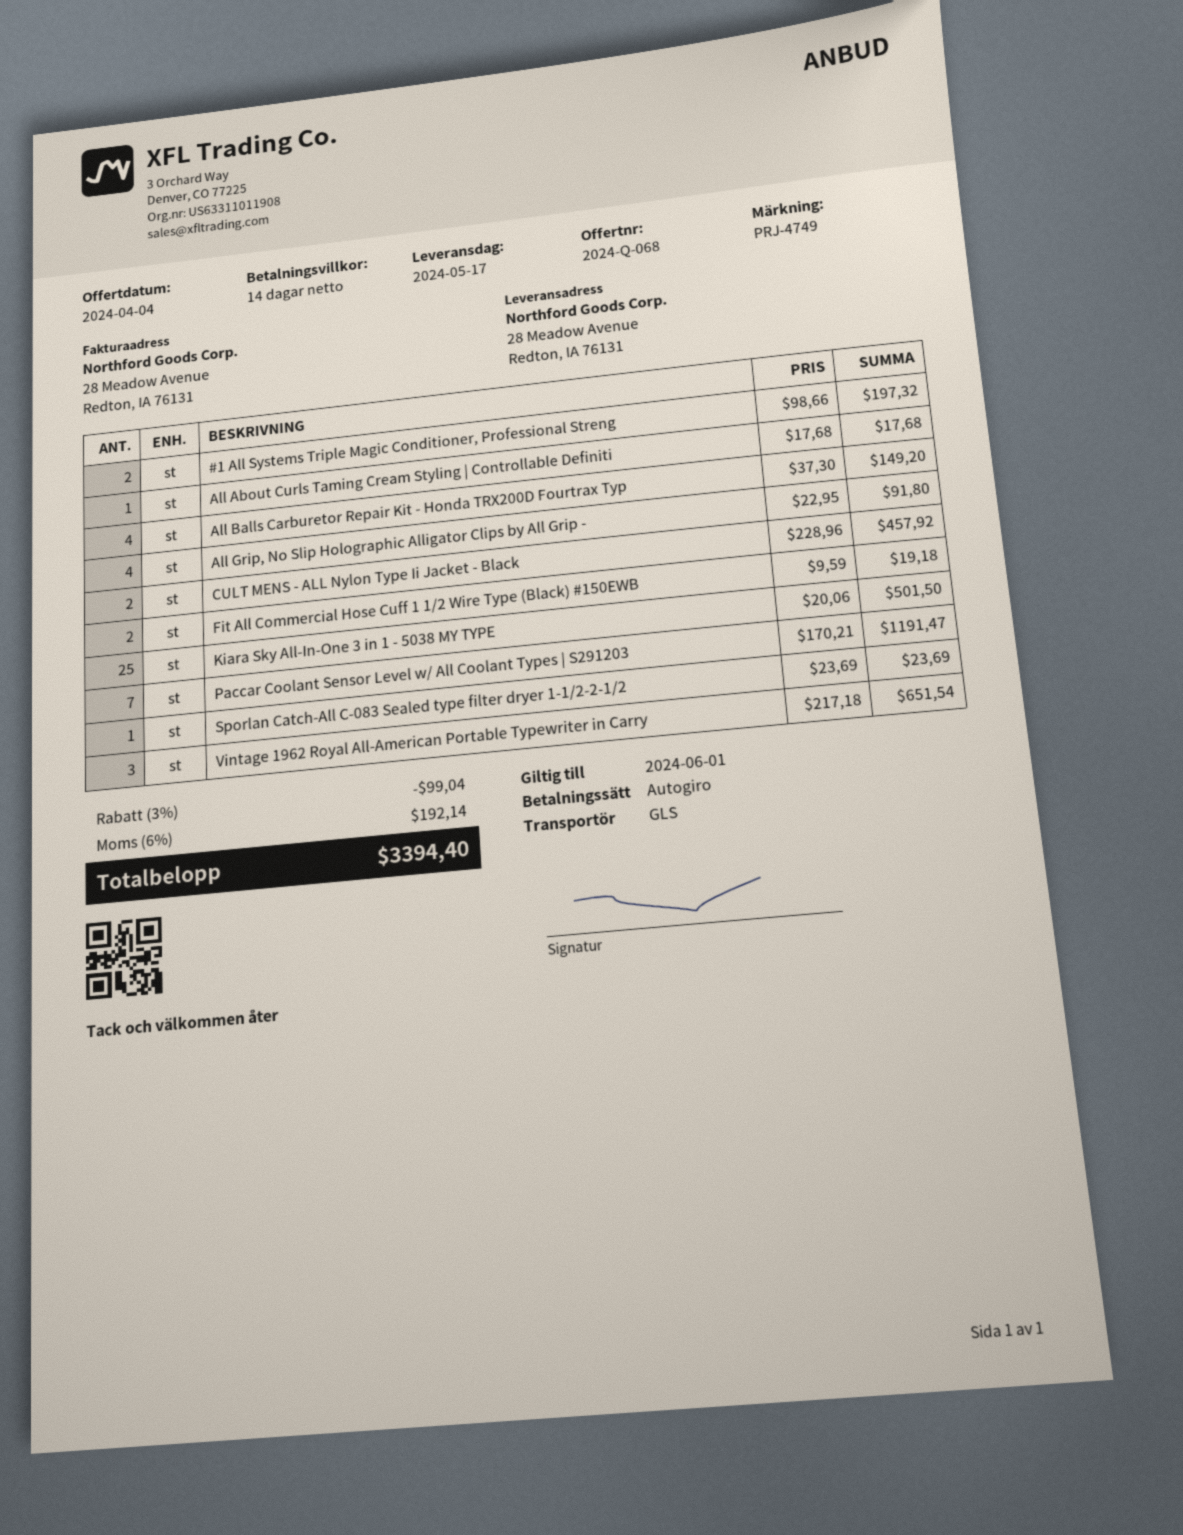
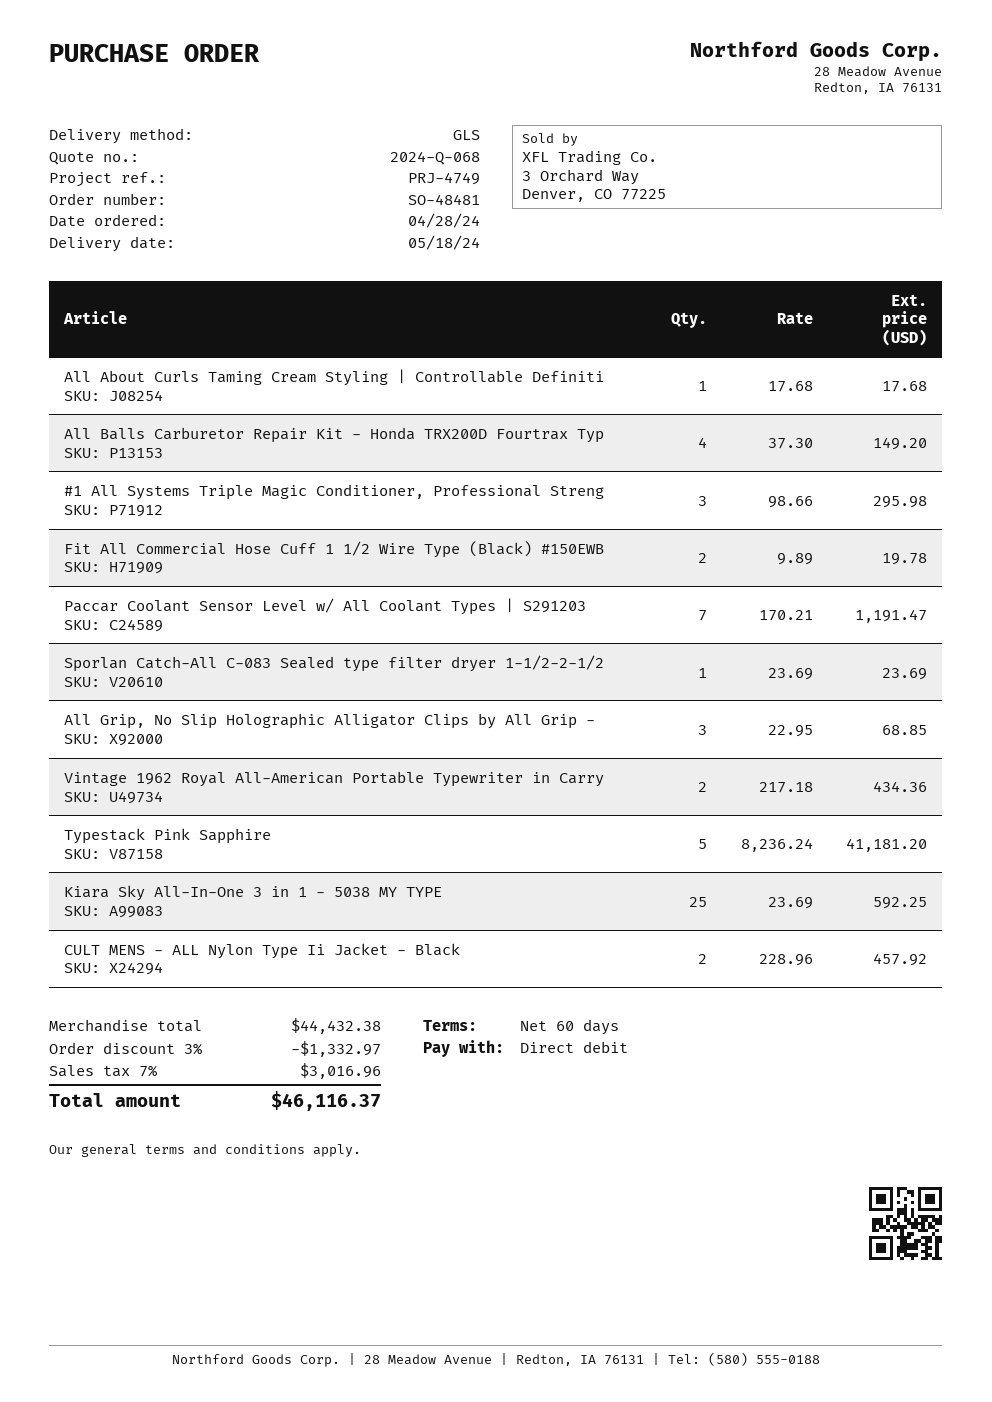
delivery date: 2024-05-17 -> 2024-05-18
payment terms: 14 days -> 60 days
#1 All Systems Triple Magic Conditioner, Professional Streng: 2 x 98.66 = 197.32 -> 3 x 98.66 = 295.98
All Grip, No Slip Holographic Alligator Clips by All Grip -: 4 x 22.95 = 91.80 -> 3 x 22.95 = 68.85
Fit All Commercial Hose Cuff 1 1/2 Wire Type (Black) #150EWB: 2 x 9.59 = 19.18 -> 2 x 9.89 = 19.78
Kiara Sky All-In-One 3 in 1 - 5038 MY TYPE: 25 x 20.06 = 501.50 -> 25 x 23.69 = 592.25
Vintage 1962 Royal All-American Portable Typewriter in Carry: 3 x 217.18 = 651.54 -> 2 x 217.18 = 434.36
Typestack Pink Sapphire: none -> 5 x 8236.24 = 41181.20
discount: 3% = 99.04 -> 3% = 1332.97
tax: 6% = 192.14 -> 7% = 3016.96
total: 3394.40 -> 46116.37

